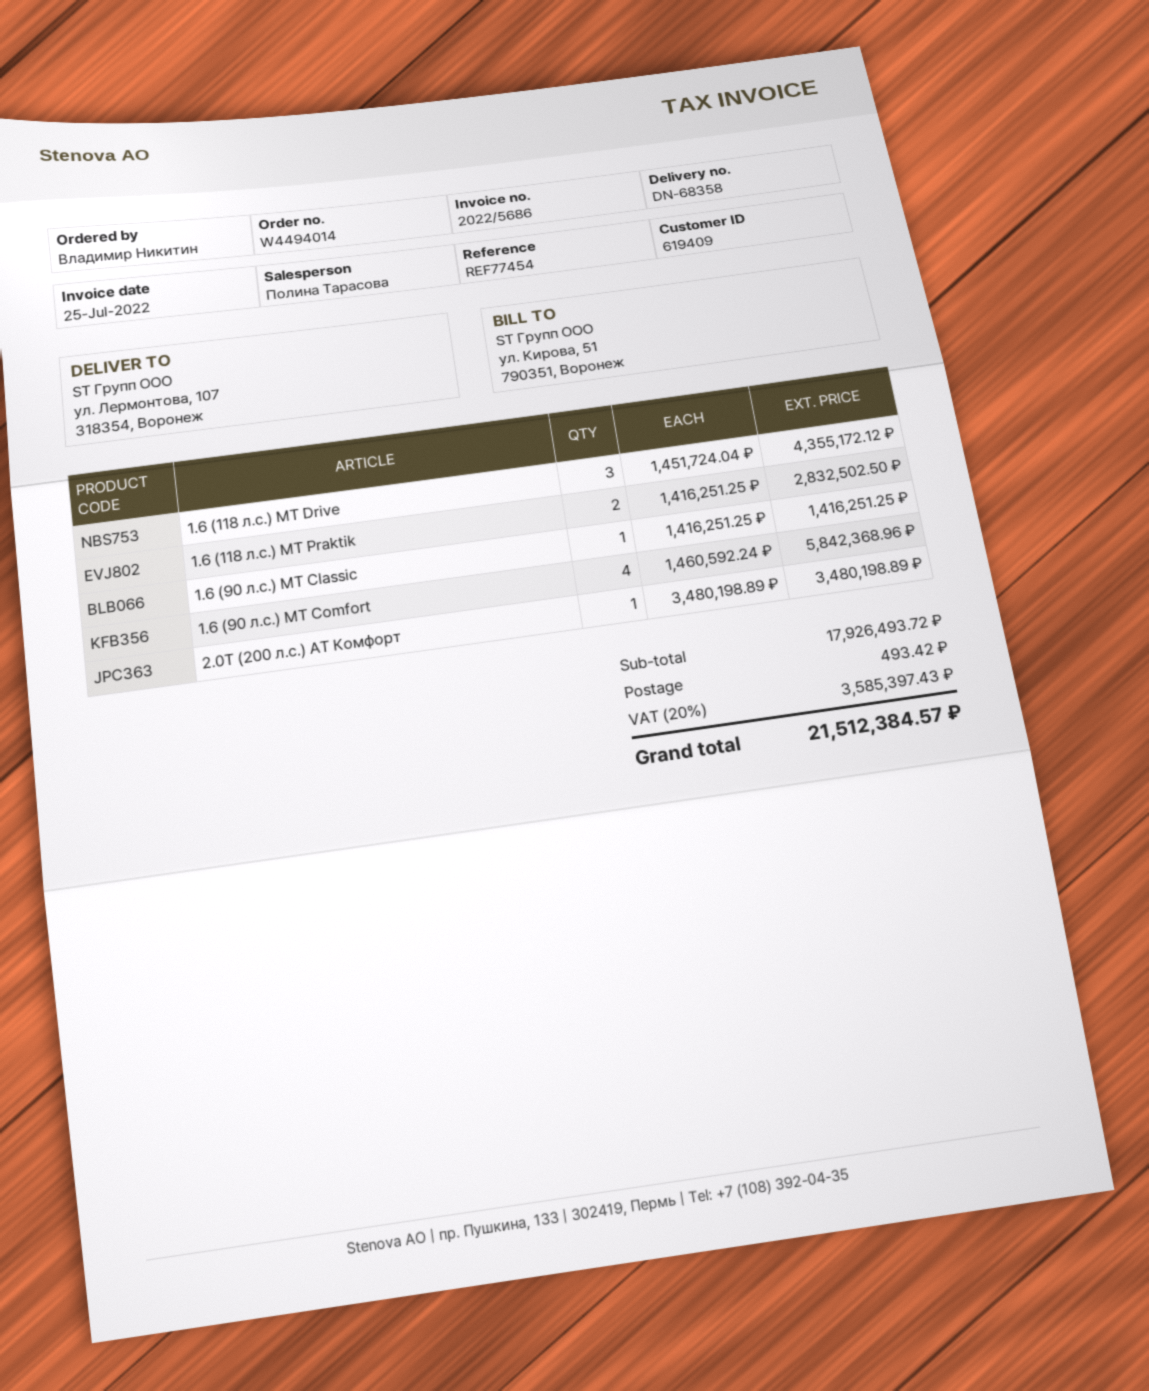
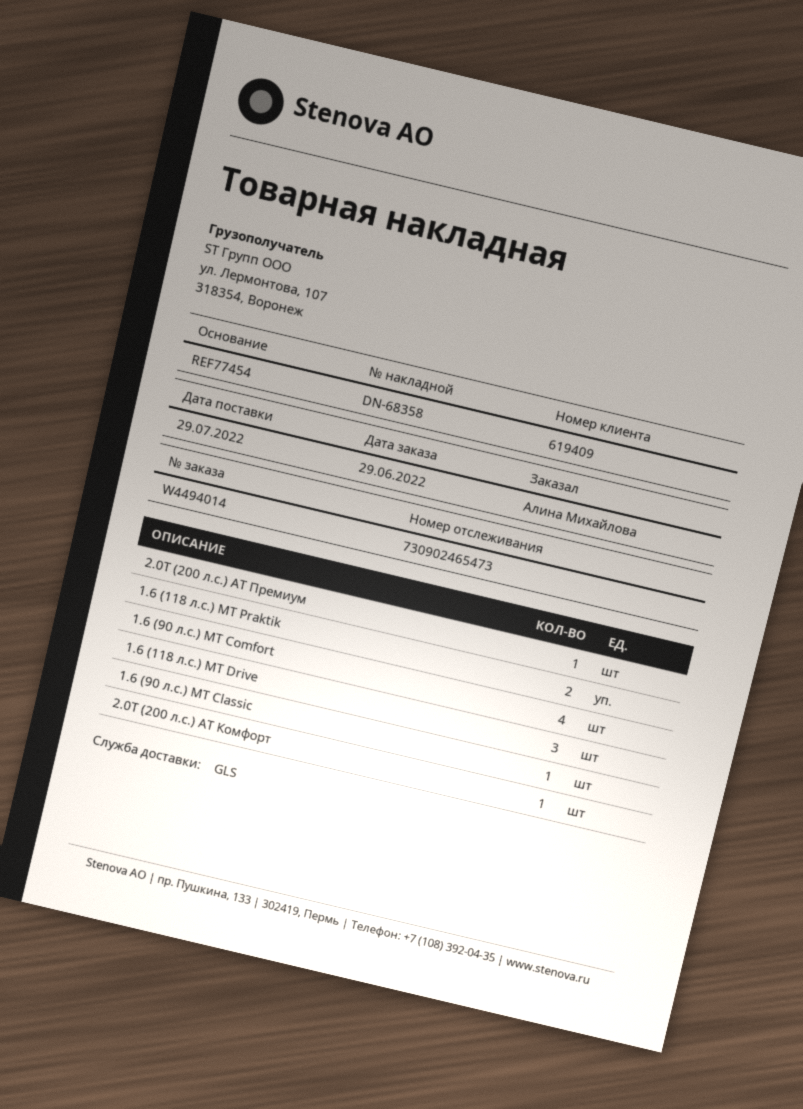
ordered by: Владимир Никитин -> Алина Михайлова
2.0T (200 л.с.) AT Премиум: none -> 1

